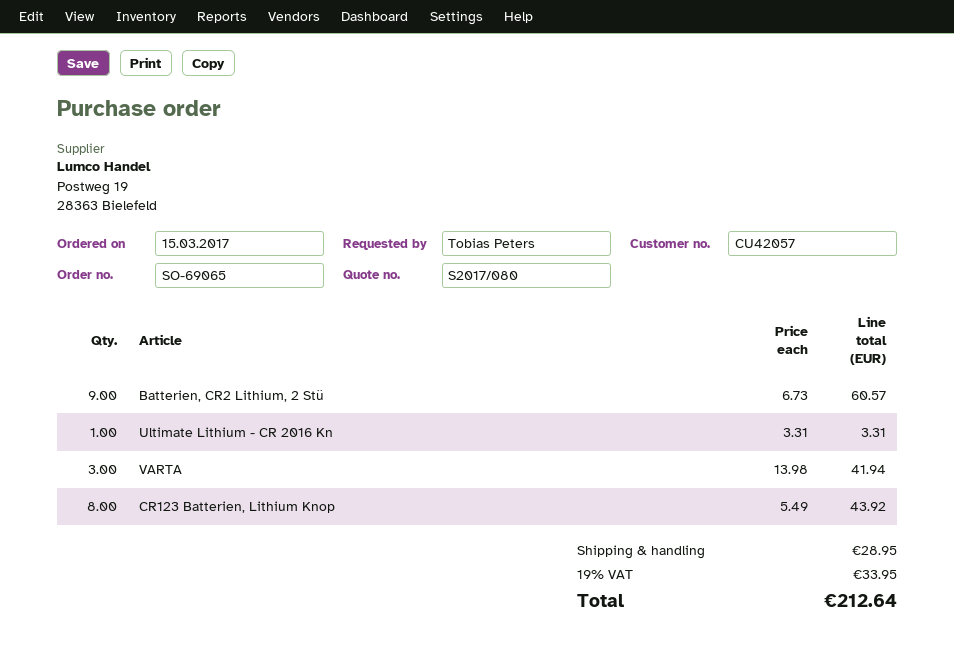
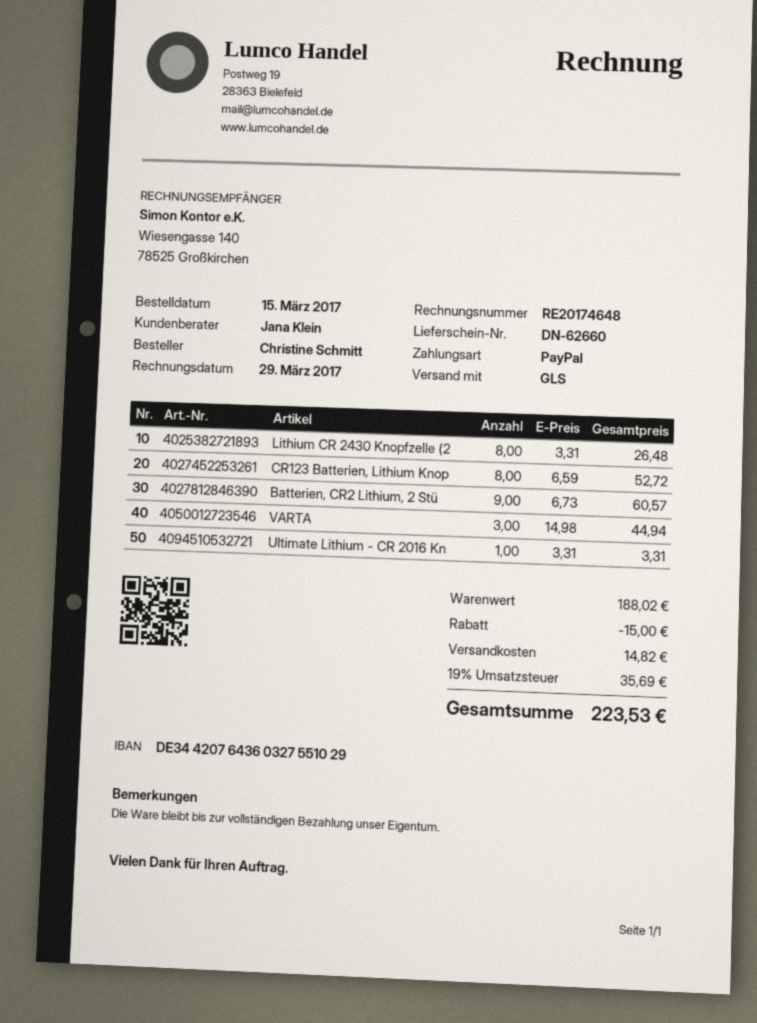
ordered by: Tobias Peters -> Christine Schmitt
VARTA: 3 x 13.98 = 41.94 -> 3 x 14.98 = 44.94
CR123 Batterien, Lithium Knop: 8 x 5.49 = 43.92 -> 8 x 6.59 = 52.72
Lithium CR 2430 Knopfzelle (2: none -> 8 x 3.31 = 26.48
discount: none -> 15.00
shipping: 28.95 -> 14.82
tax: 19% = 33.95 -> 19% = 35.69
total: 212.64 -> 223.53

